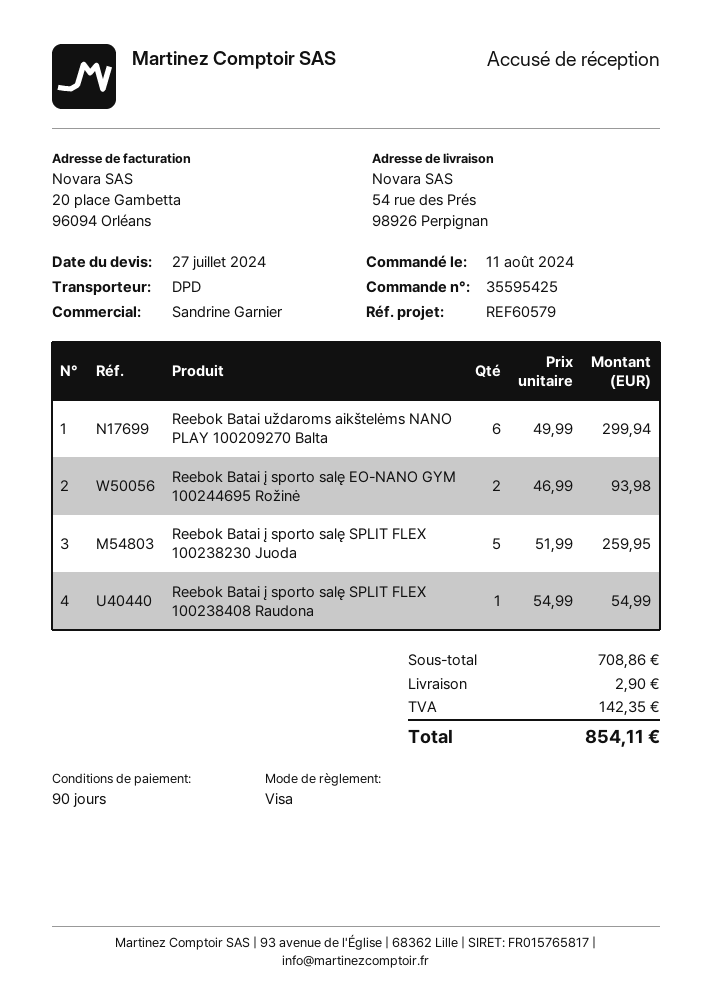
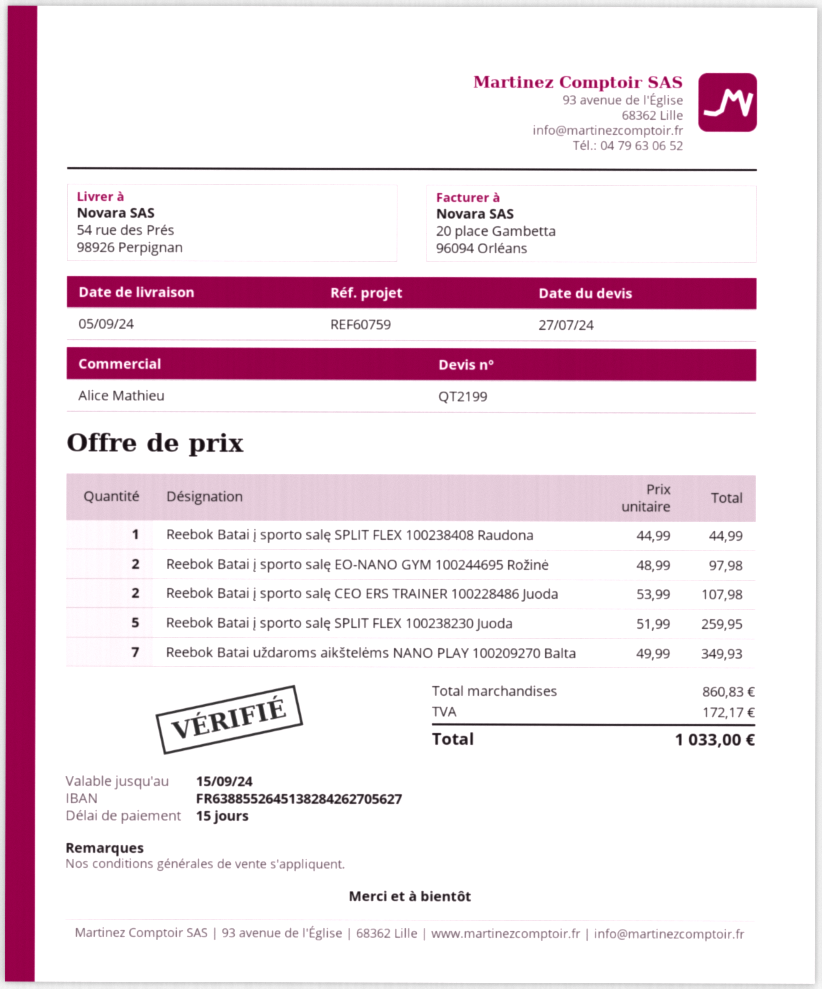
payment terms: 90 days -> 15 days
reference: REF60579 -> REF60759
sales rep: Sandrine Garnier -> Alice Mathieu
Reebok Batai uždaroms aikštelėms NANO PLAY 100209270 Balta: 6 x 49.99 = 299.94 -> 7 x 49.99 = 349.93
Reebok Batai į sporto salę EO-NANO GYM 100244695 Rožinė: 2 x 46.99 = 93.98 -> 2 x 48.99 = 97.98
Reebok Batai į sporto salę SPLIT FLEX 100238408 Raudona: 1 x 54.99 = 54.99 -> 1 x 44.99 = 44.99
Reebok Batai į sporto salę CEO ERS TRAINER 100228486 Juoda: none -> 2 x 53.99 = 107.98
subtotal: 708.86 -> 860.83
shipping: 2.90 -> none
tax: 142.35 -> 172.17
total: 854.11 -> 1033.00

